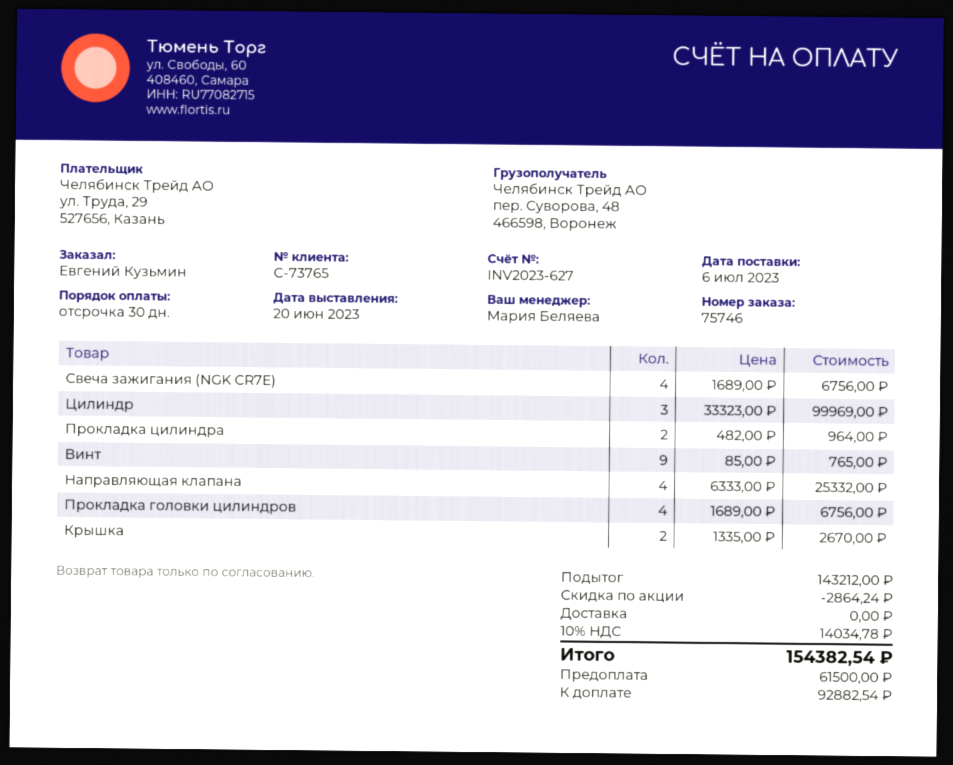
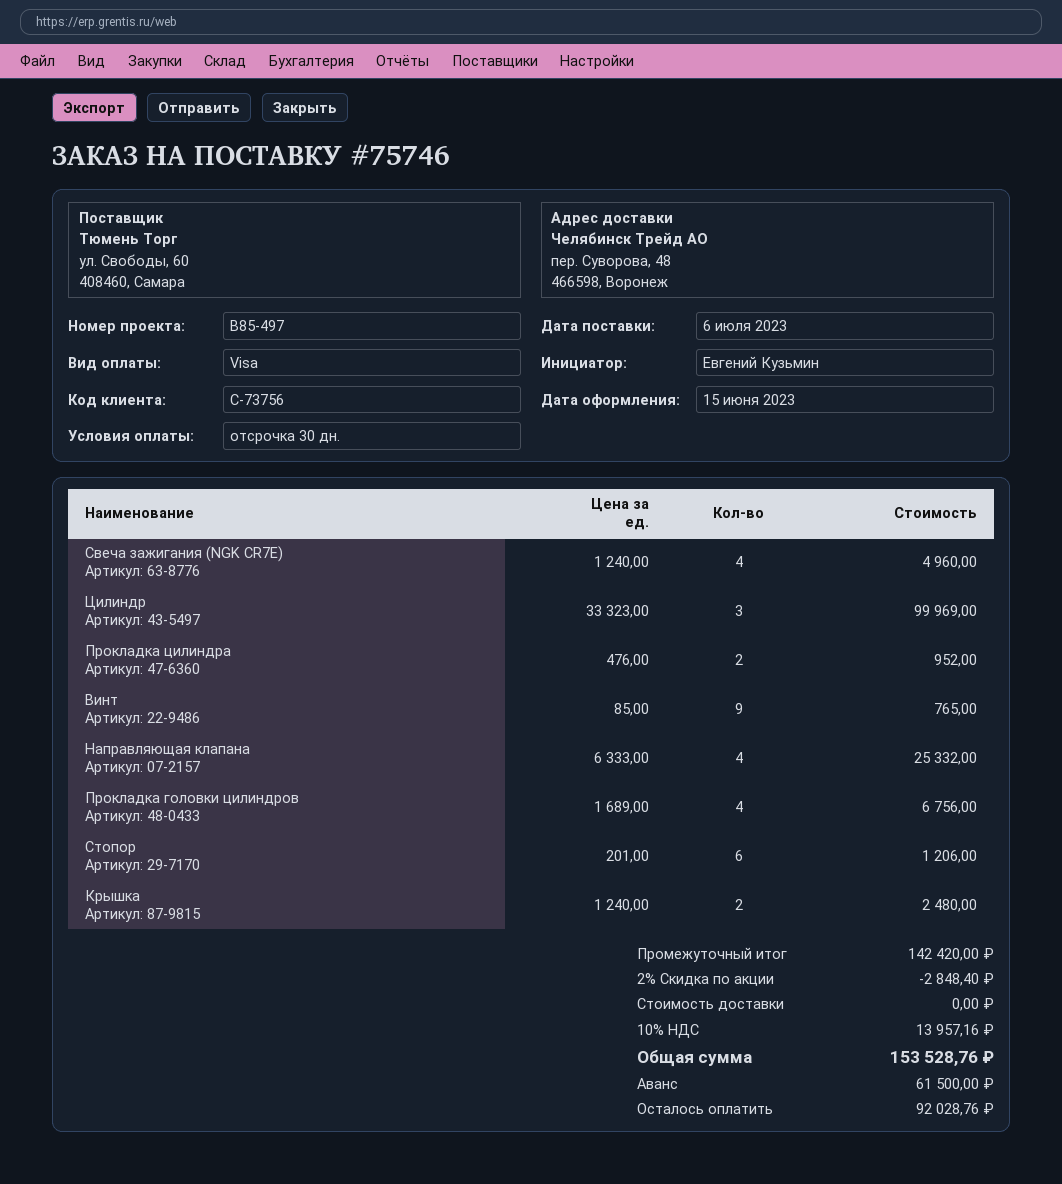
customer number: C-73765 -> C-73756
Свеча зажигания (NGK CR7E): 4 x 1689.00 = 6756.00 -> 4 x 1240.00 = 4960.00
Прокладка цилиндра: 2 x 482.00 = 964.00 -> 2 x 476.00 = 952.00
Крышка: 2 x 1335.00 = 2670.00 -> 2 x 1240.00 = 2480.00
Стопор: none -> 6 x 201.00 = 1206.00
subtotal: 143212.00 -> 142420.00
discount: 2864.24 -> 2848.40
tax: 10% = 14034.78 -> 10% = 13957.16
total: 154382.54 -> 153528.76
balance: 92882.54 -> 92028.76

